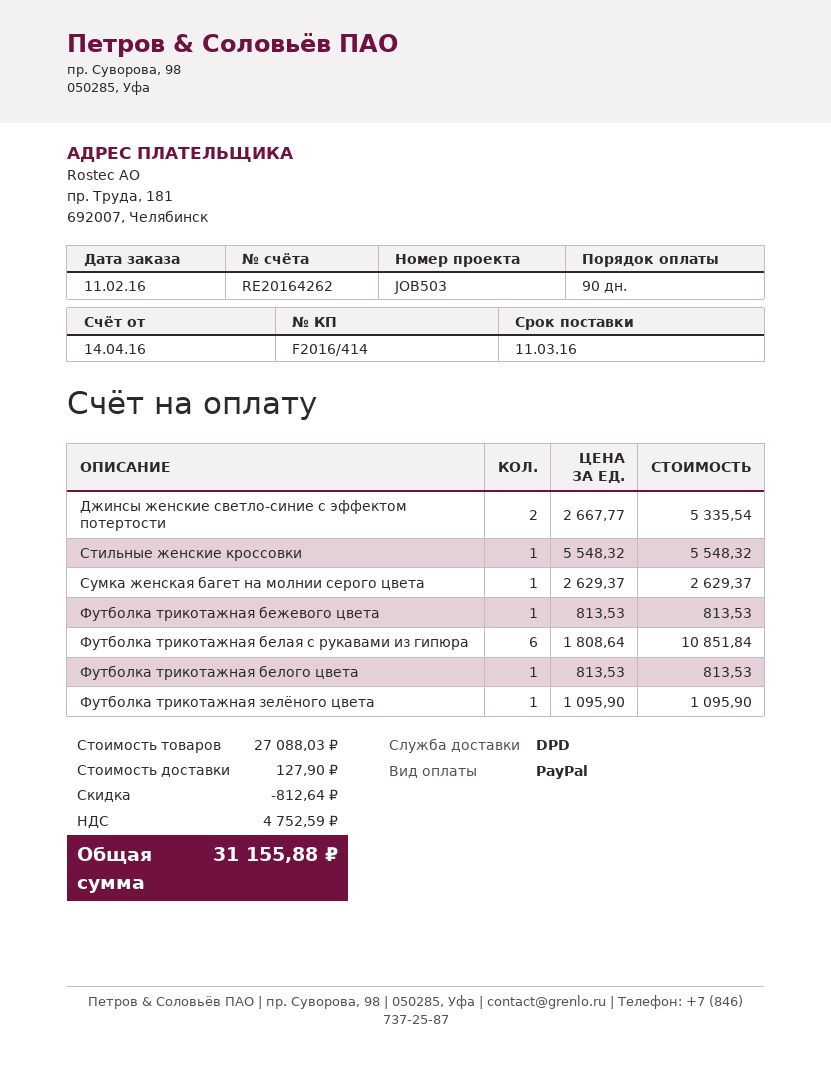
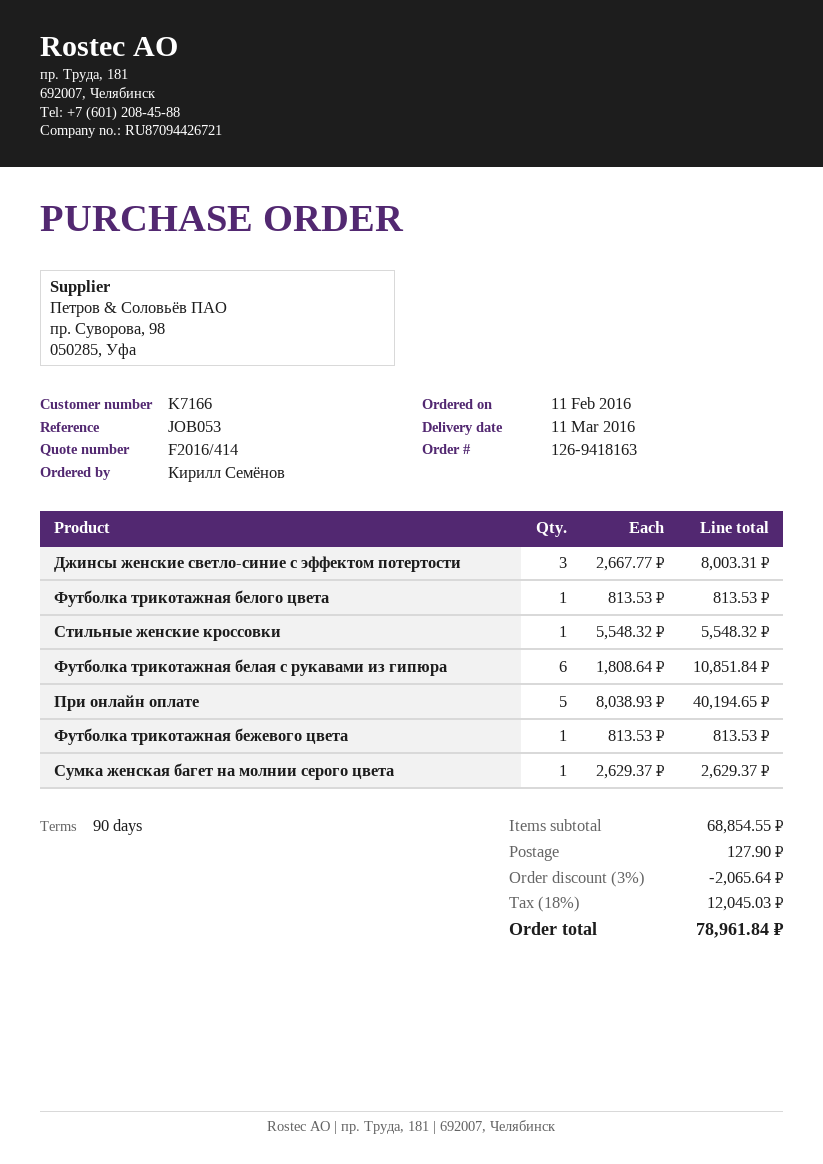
reference: JOB503 -> JOB053
Джинсы женские светло-синие с эффектом потертости: 2 x 2667.77 = 5335.54 -> 3 x 2667.77 = 8003.31
Футболка трикотажная зелёного цвета: 1 x 1095.90 = 1095.90 -> none
При онлайн оплате: none -> 5 x 8038.93 = 40194.65
subtotal: 27088.03 -> 68854.55
discount: 812.64 -> 2065.64
tax: 4752.59 -> 12045.03
total: 31155.88 -> 78961.84

